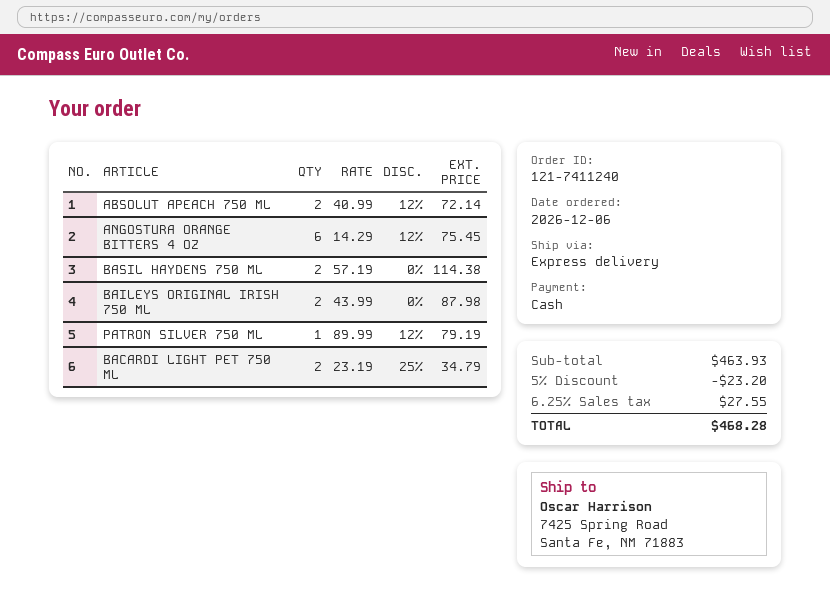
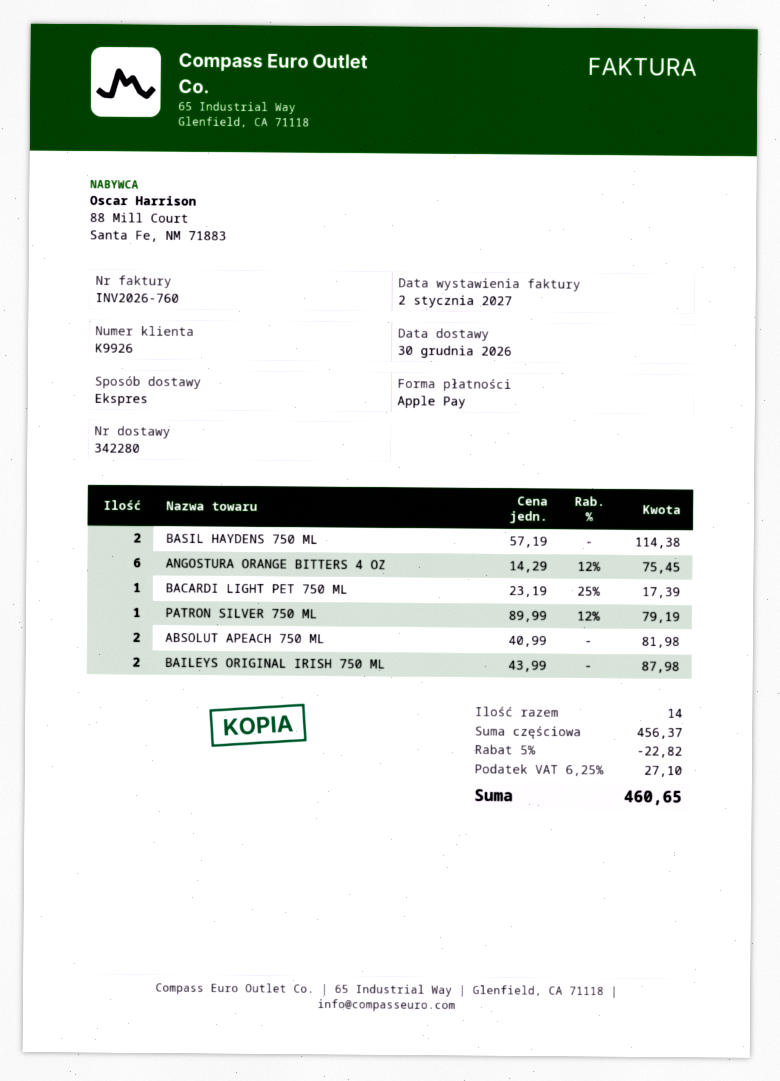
payment method: cash -> Apple Pay
ABSOLUT APEACH 750 ML: 2 x 40.99 - 12% = 72.14 -> 2 x 40.99 = 81.98
BACARDI LIGHT PET 750 ML: 2 x 23.19 - 25% = 34.79 -> 1 x 23.19 - 25% = 17.39
subtotal: 463.93 -> 456.37
discount: 5% = 23.20 -> 5% = 22.82
tax: 6.25% = 27.55 -> 6.25% = 27.10
total: 468.28 -> 460.65

